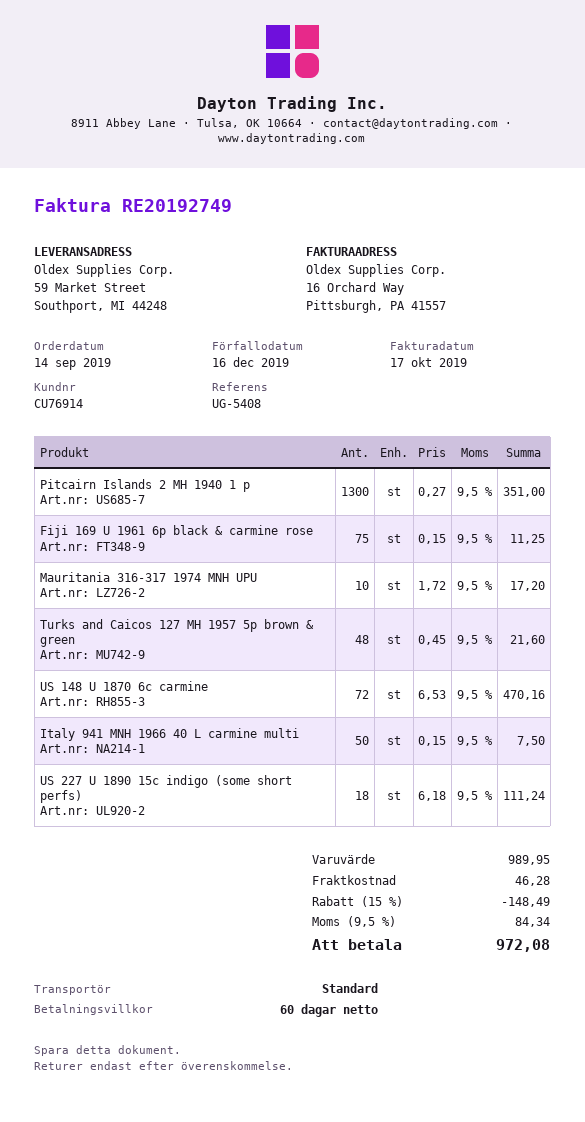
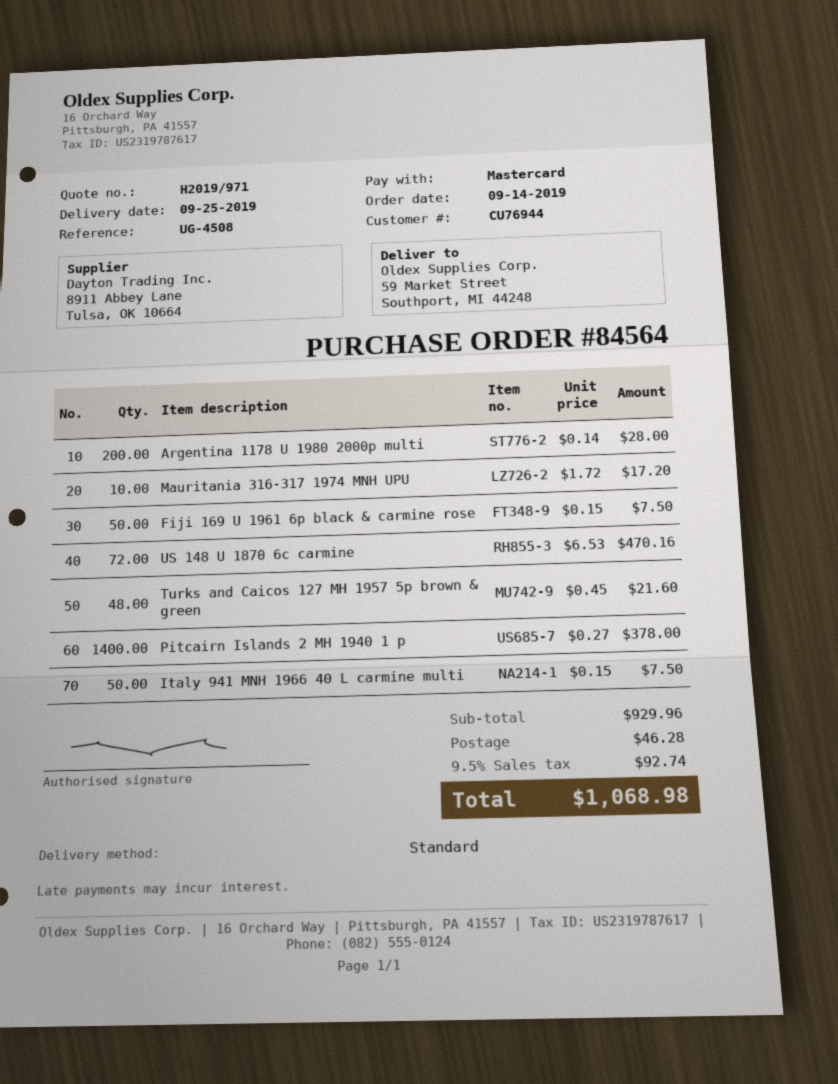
customer number: CU76914 -> CU76944
reference: UG-5408 -> UG-4508
Pitcairn Islands 2 MH 1940 1 p: 1300 x 0.27 = 351.00 -> 1400 x 0.27 = 378.00
Fiji 169 U 1961 6p black & carmine rose: 75 x 0.15 = 11.25 -> 50 x 0.15 = 7.50
US 227 U 1890 15c indigo (some short perfs): 18 x 6.18 = 111.24 -> none
Argentina 1178 U 1980 2000p multi: none -> 200 x 0.14 = 28.00
subtotal: 989.95 -> 929.96
discount: 15% = 148.49 -> none
tax: 9.5% = 84.34 -> 9.5% = 92.74
total: 972.08 -> 1068.98

